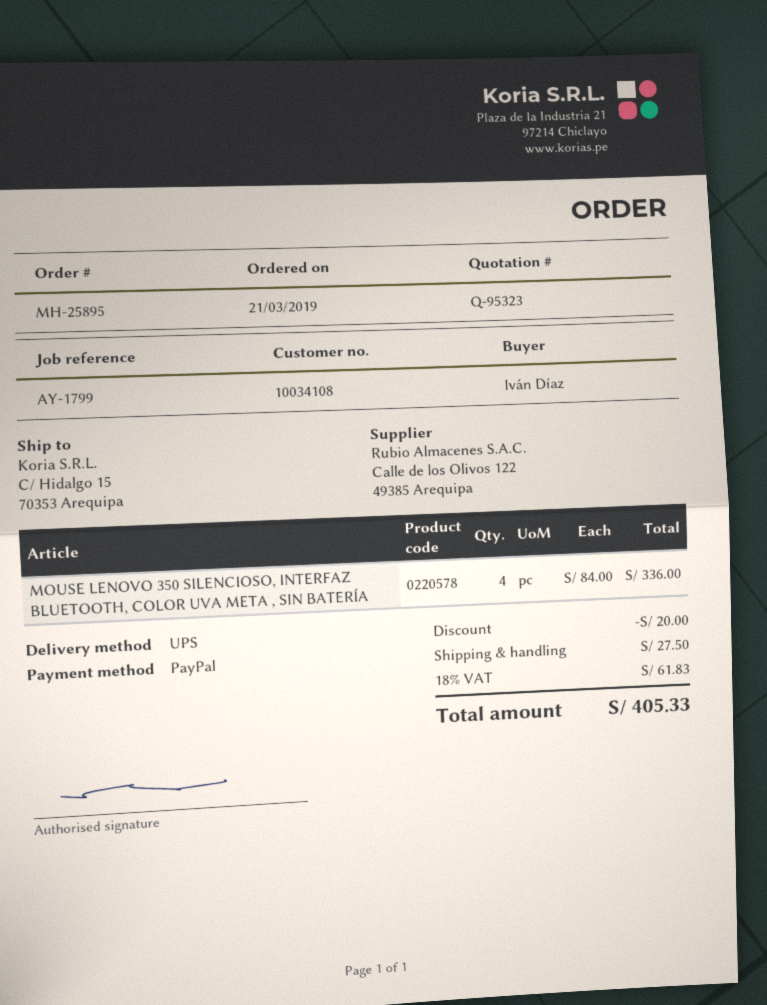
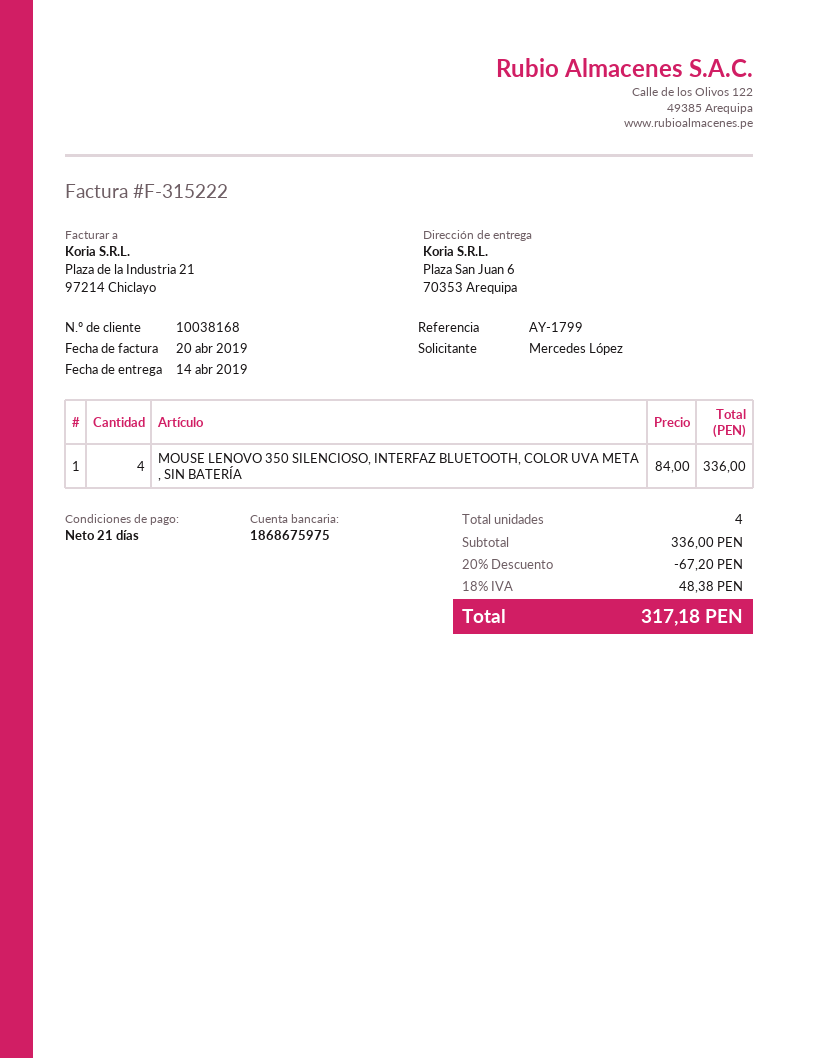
customer number: 10034108 -> 10038168
ordered by: Iván Díaz -> Mercedes López
ship to: C/ Hidalgo 15, 70353 Arequipa -> Plaza San Juan 6, 70353 Arequipa
discount: 20.00 -> 67.20
shipping: 27.50 -> none
tax: 18% = 61.83 -> 18% = 48.38
total: 405.33 -> 317.18

